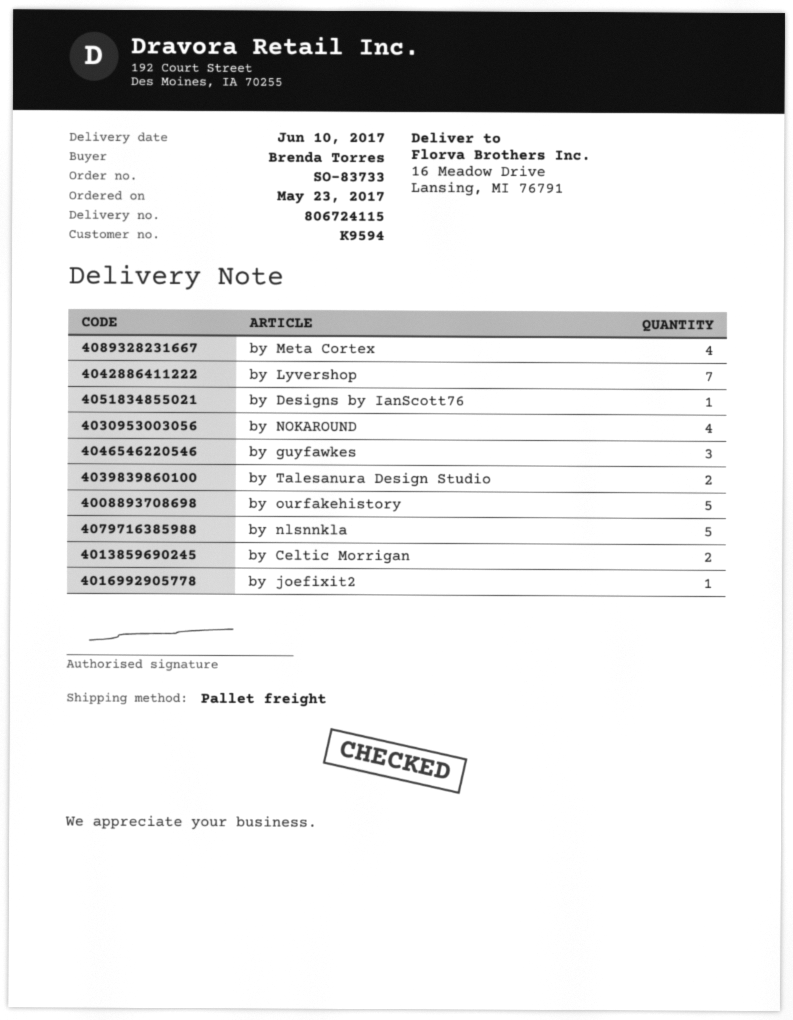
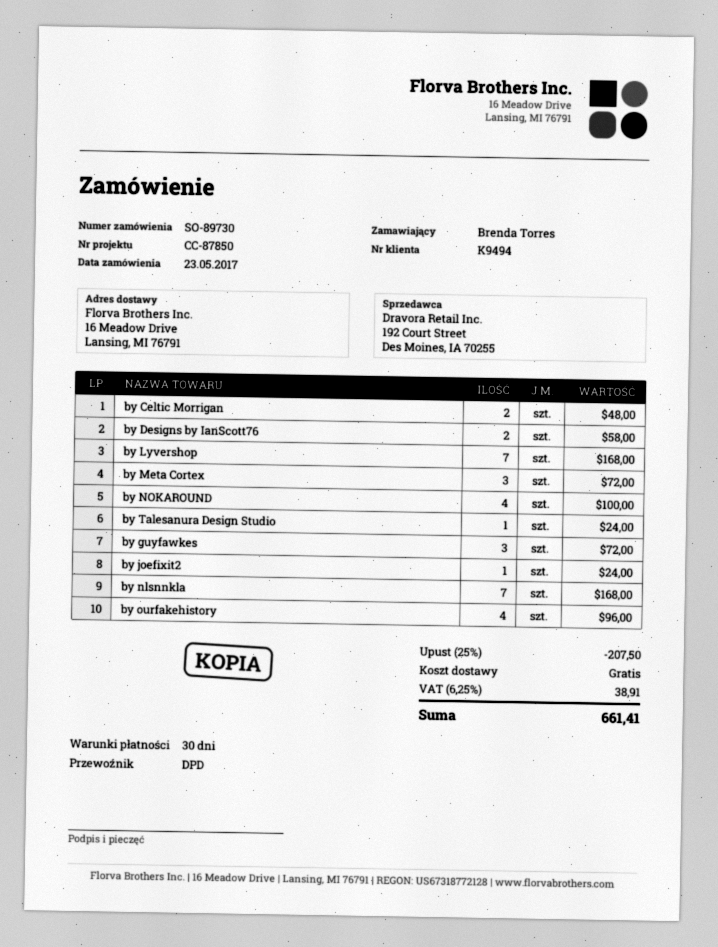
order number: SO-83733 -> SO-89730
customer number: K9594 -> K9494
shipping method: pallet freight -> DPD
by Meta Cortex: 4 -> 3
by Designs by IanScott76: 1 -> 2
by Talesanura Design Studio: 2 -> 1
by ourfakehistory: 5 -> 4
by nlsnnkla: 5 -> 7

